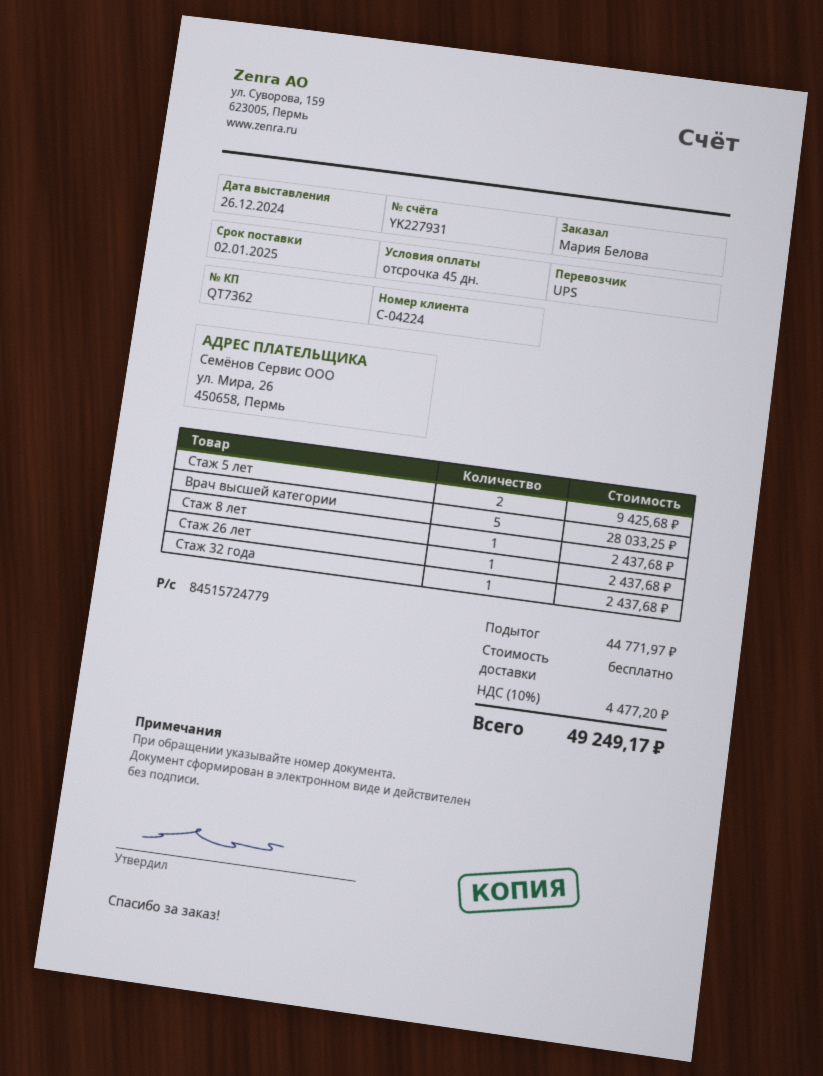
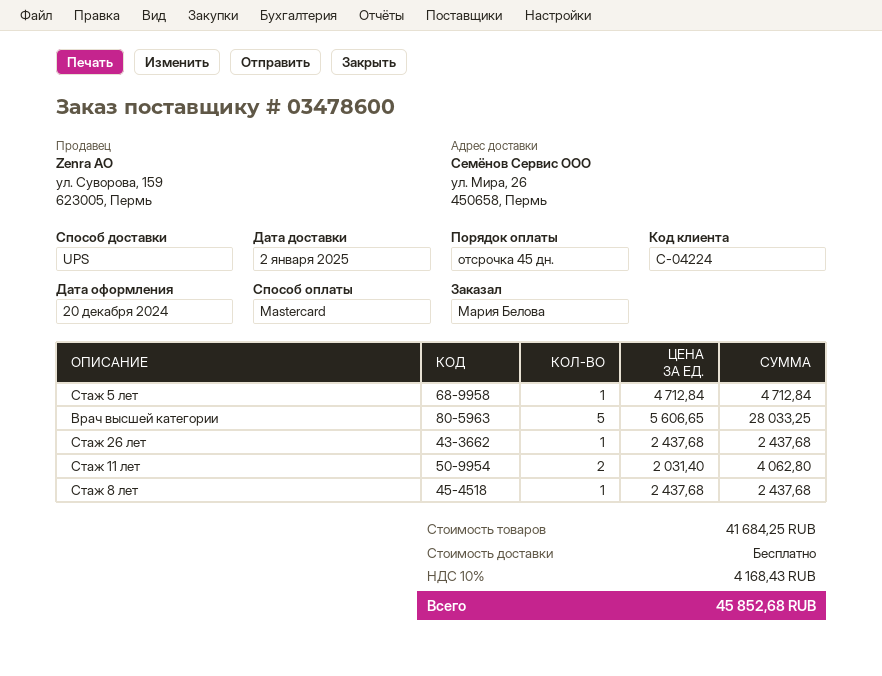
Стаж 5 лет: 2 for 9425.68 -> 1 for 4712.84
Стаж 32 года: 1 for 2437.68 -> none
Стаж 11 лет: none -> 2 for 4062.80
subtotal: 44771.97 -> 41684.25
tax: 10% = 4477.20 -> 10% = 4168.43
total: 49249.17 -> 45852.68

